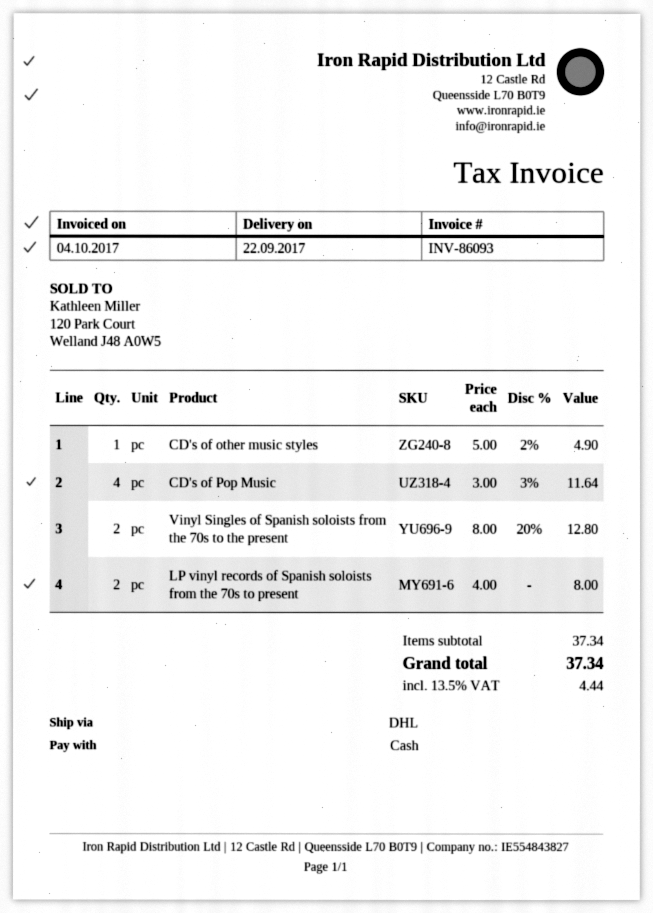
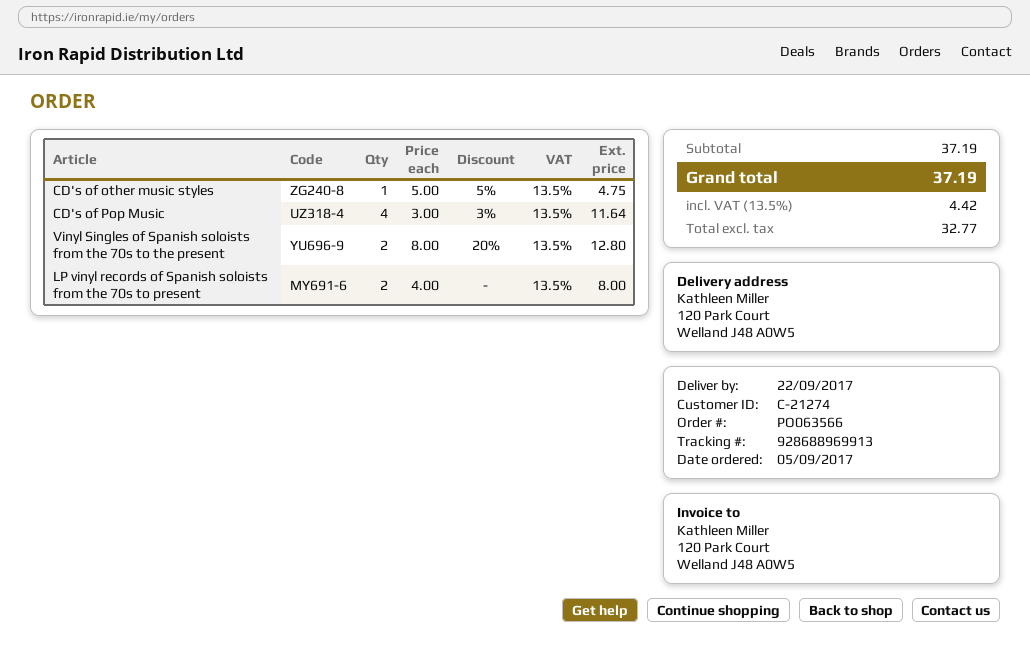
CD's of other music styles: 1 x 5.00 - 2% = 4.90 -> 1 x 5.00 - 5% = 4.75
subtotal: 37.34 -> 37.19
tax: 13.5% = 4.44 -> 13.5% = 4.42
total: 37.34 -> 37.19

